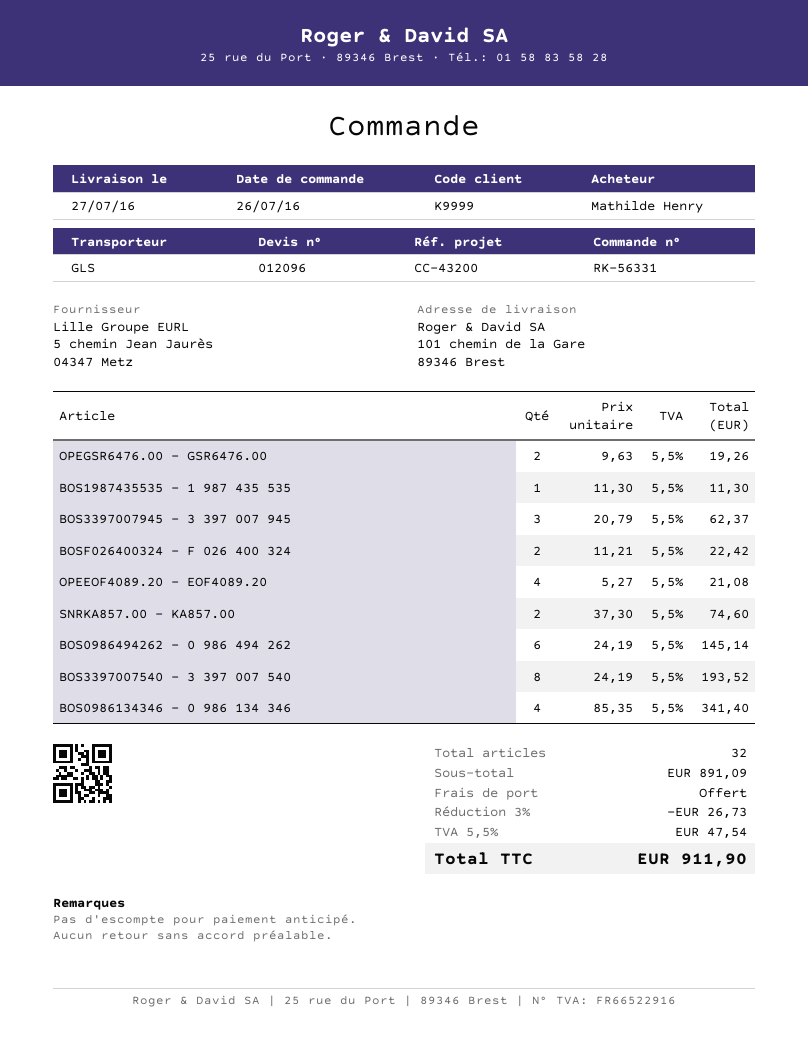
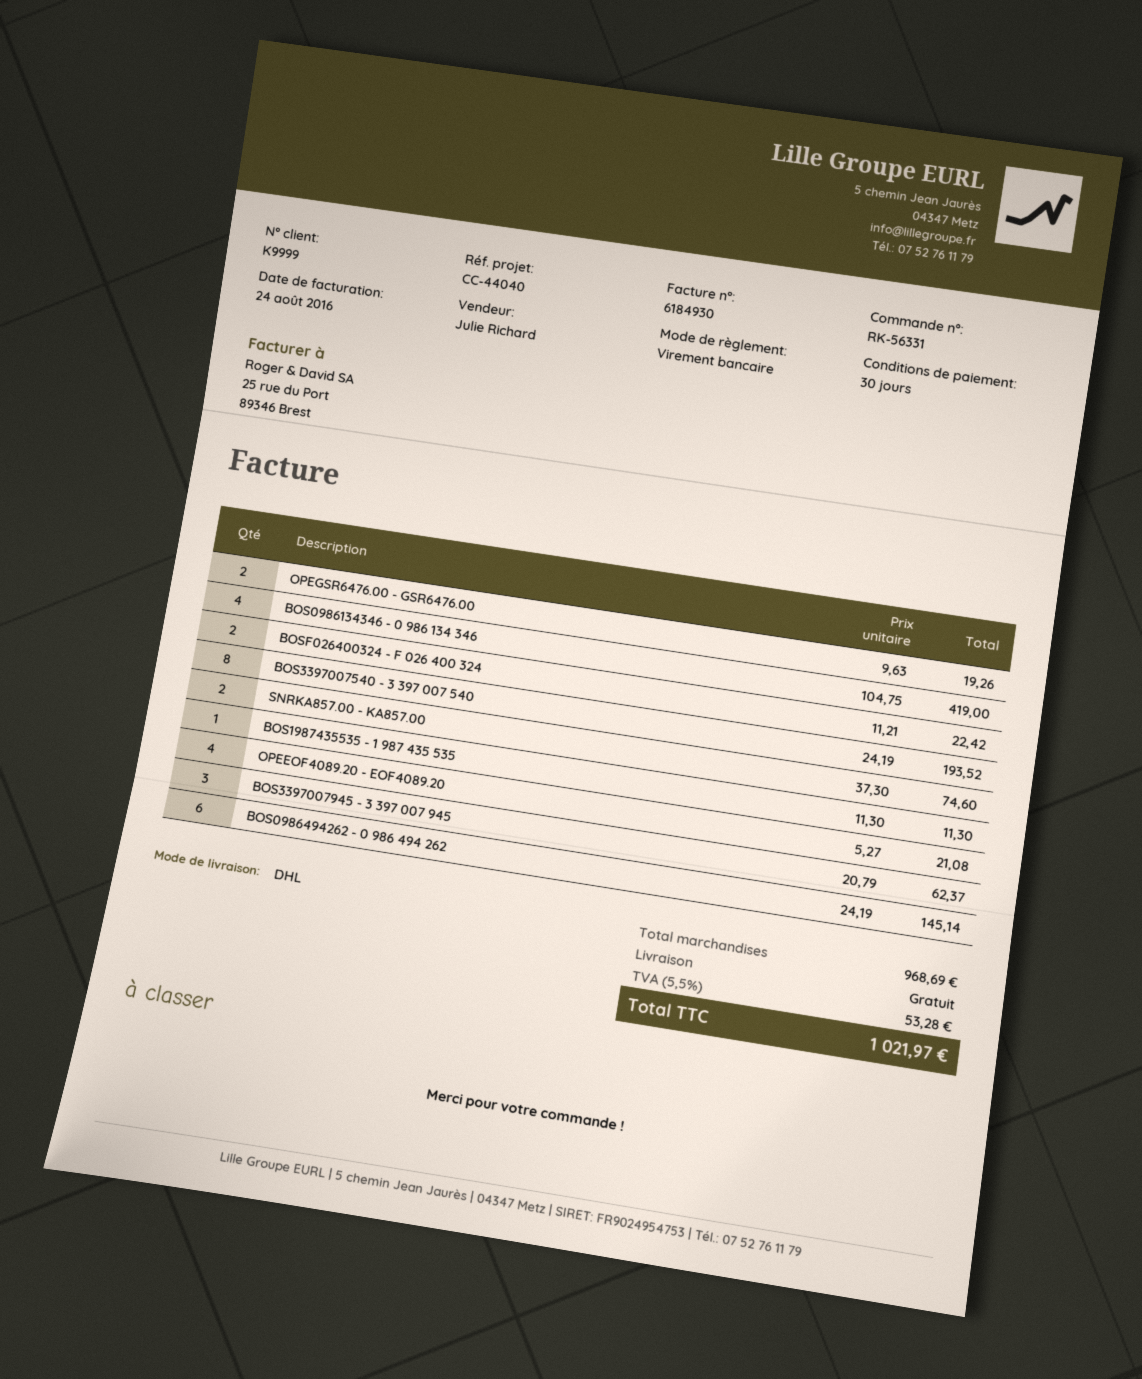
reference: CC-43200 -> CC-44040
shipping method: GLS -> DHL
BOS0986134346 - 0 986 134 346: 4 x 85.35 = 341.40 -> 4 x 104.75 = 419.00
subtotal: 891.09 -> 968.69
discount: 3% = 26.73 -> none
tax: 5.5% = 47.54 -> 5.5% = 53.28
total: 911.90 -> 1021.97

